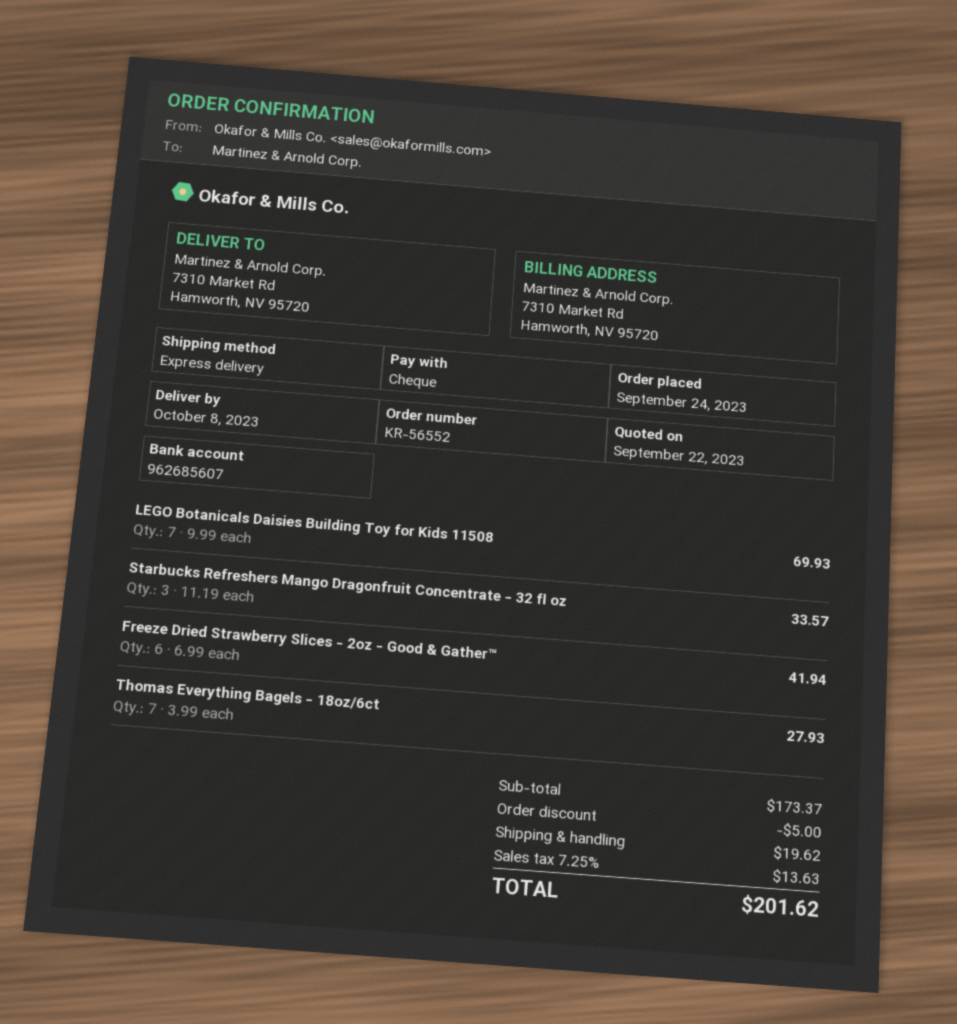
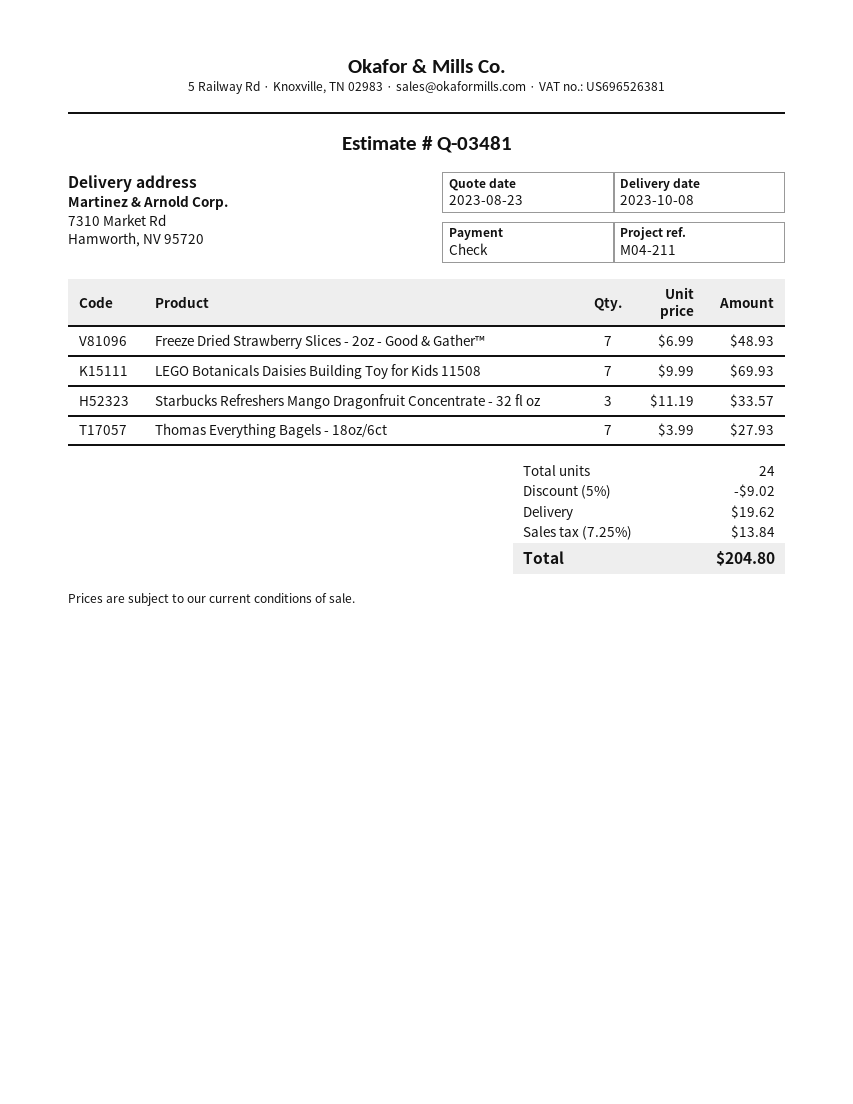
quote date: 2023-09-22 -> 2023-08-23
Freeze Dried Strawberry Slices - 2oz - Good & Gather™: 6 x 6.99 = 41.94 -> 7 x 6.99 = 48.93
discount: 5.00 -> 9.02
tax: 7.25% = 13.63 -> 7.25% = 13.84
total: 201.62 -> 204.80

